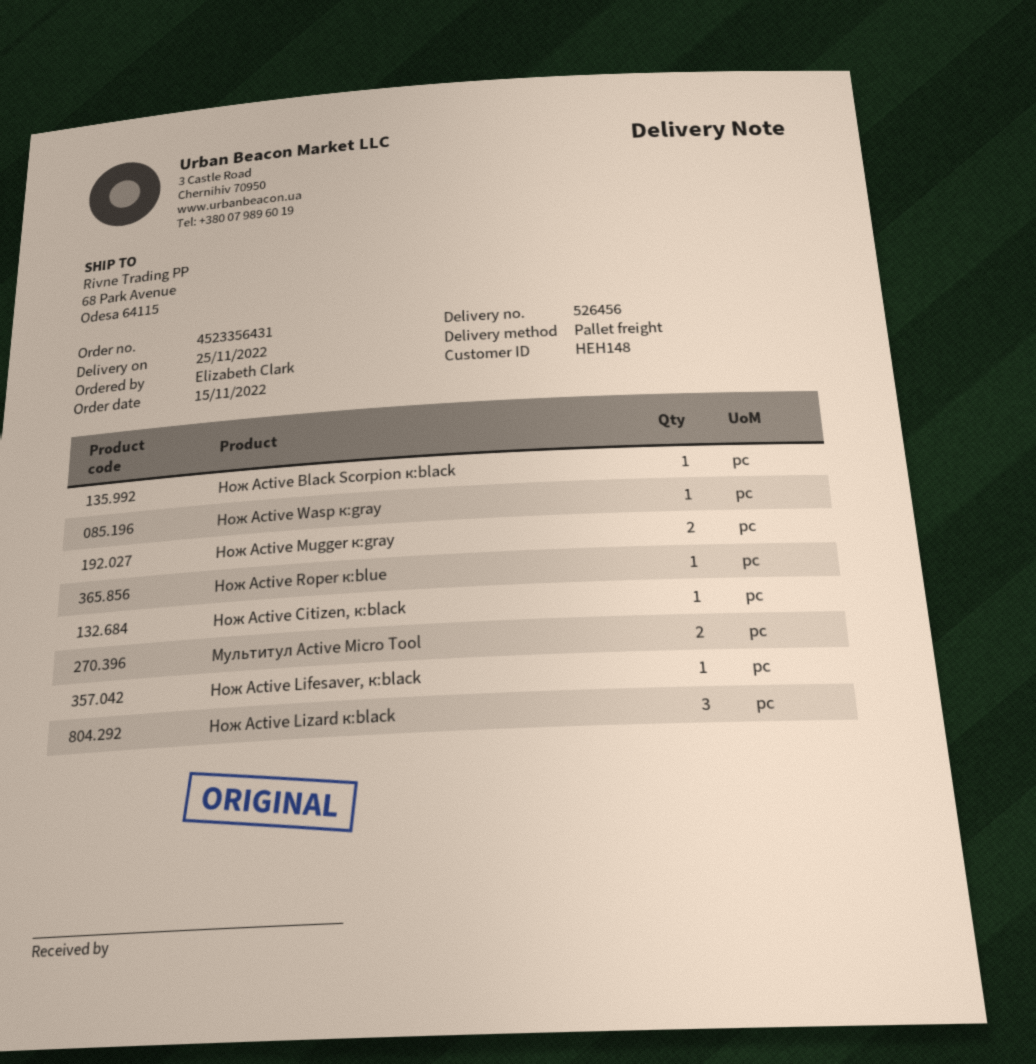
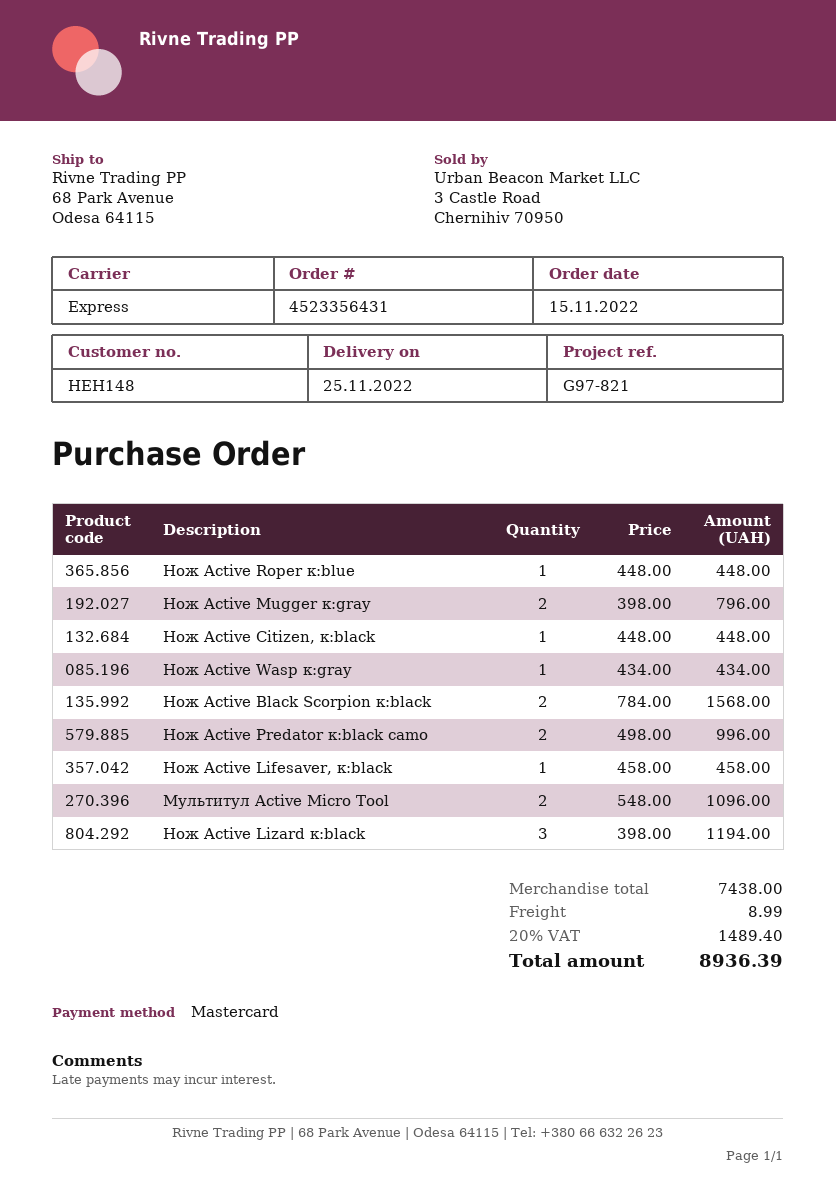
shipping method: pallet freight -> express
Нож Active Black Scorpion к:black: 1 -> 2
Нож Active Predator к:black camo: none -> 2

